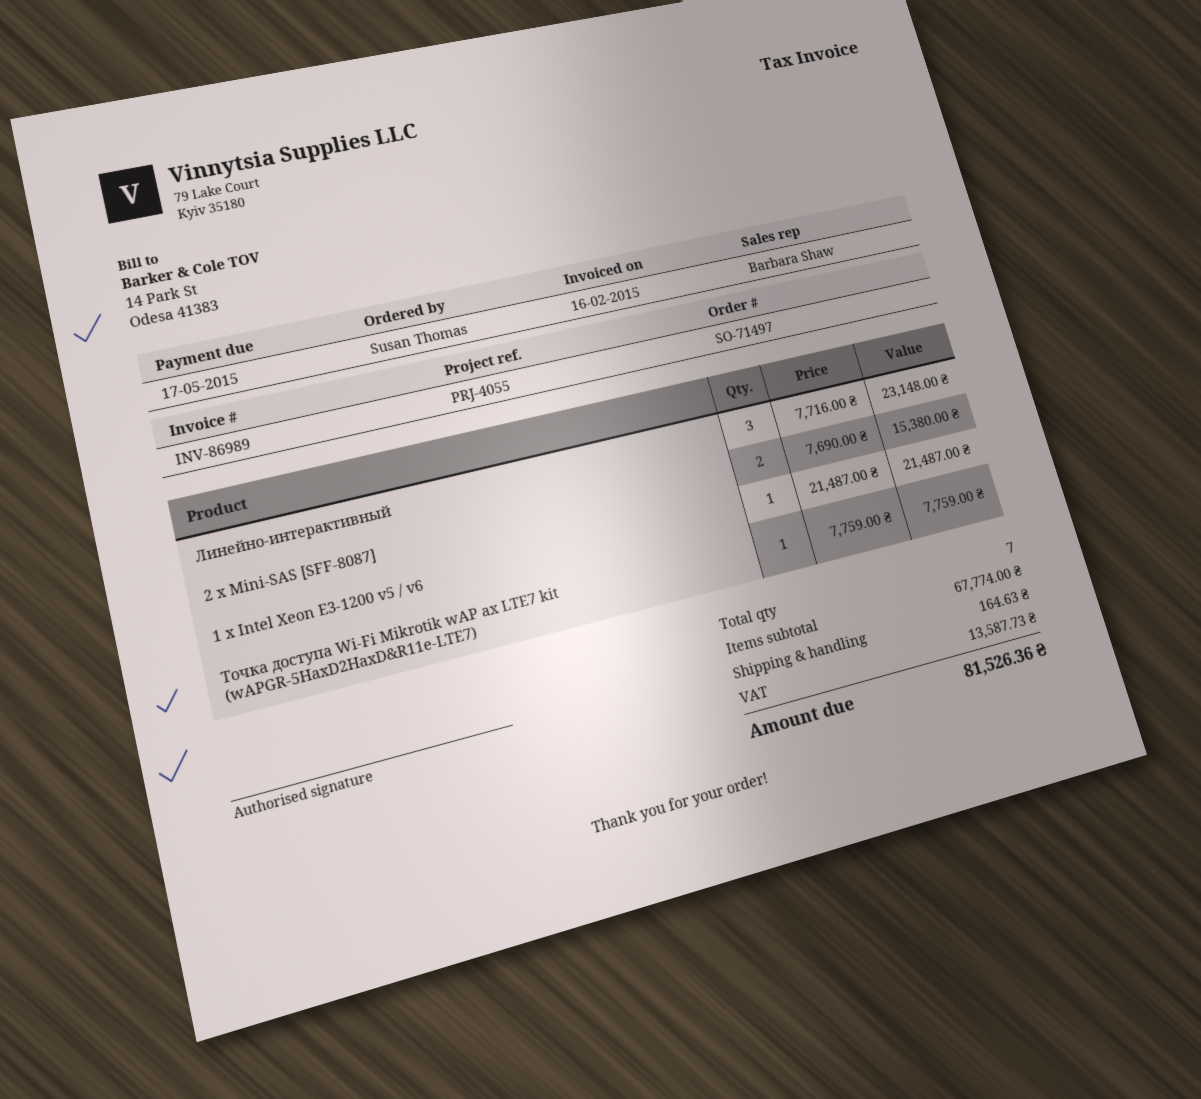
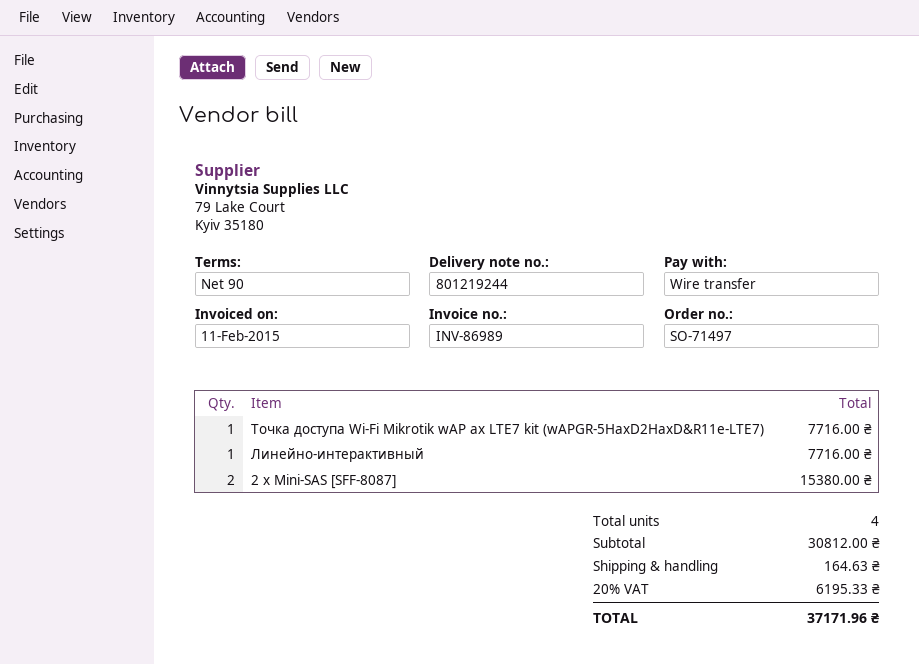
invoice date: 2015-02-16 -> 2015-02-11
Линейно-интерактивный: 3 for 23148.00 -> 1 for 7716.00
1 x Intel Xeon E3-1200 v5 / v6: 1 for 21487.00 -> none
Точка доступа Wi-Fi Mikrotik wAP ax LTE7 kit (wAPGR-5HaxD2HaxD&R11e-LTE7): 1 for 7759.00 -> 1 for 7716.00
total quantity: 7 -> 4
subtotal: 67774.00 -> 30812.00
tax: 13587.73 -> 6195.33
total: 81526.36 -> 37171.96

